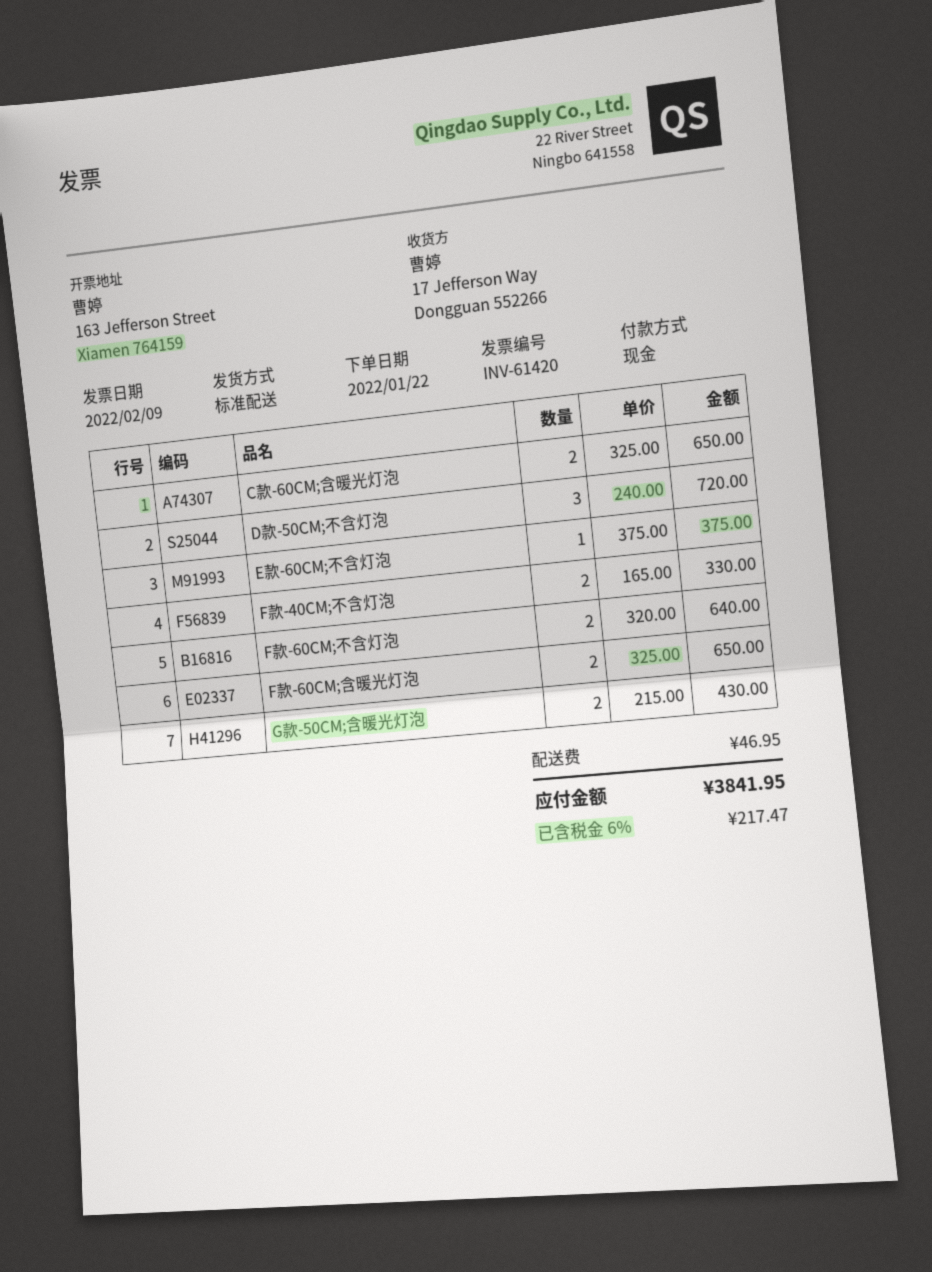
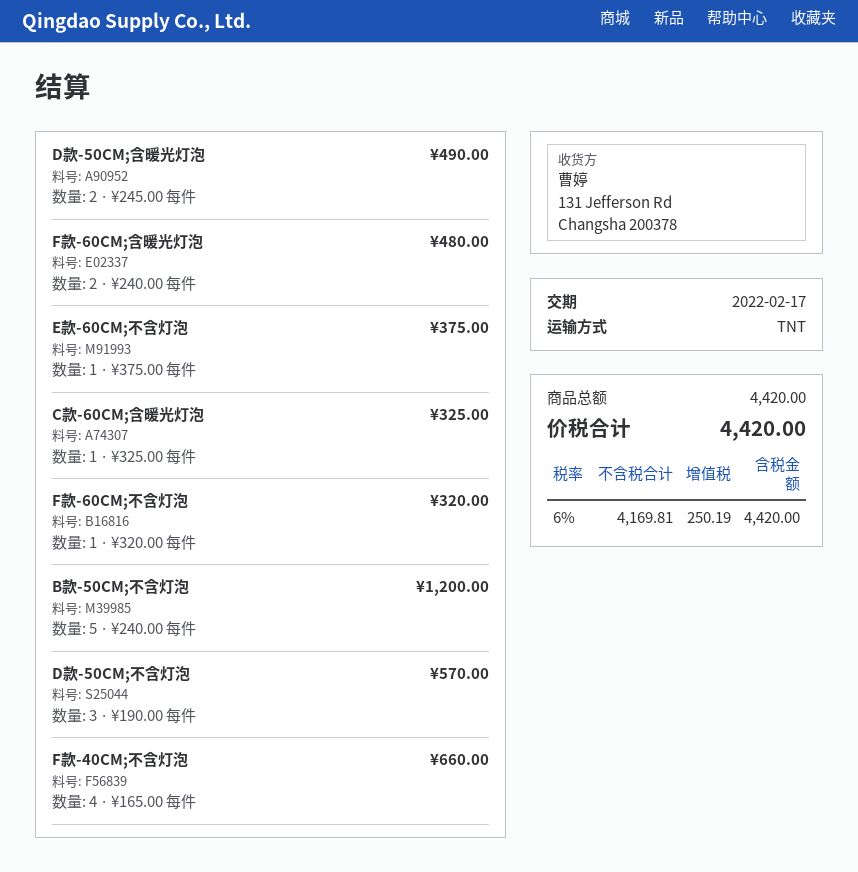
shipping method: standard -> TNT
ship to: 17 Jefferson Way, Dongguan 552266 -> 131 Jefferson Rd, Changsha 200378
C款-60CM;含暖光灯泡: 2 x 325.00 = 650.00 -> 1 x 325.00 = 325.00
D款-50CM;不含灯泡: 3 x 240.00 = 720.00 -> 3 x 190.00 = 570.00
F款-40CM;不含灯泡: 2 x 165.00 = 330.00 -> 4 x 165.00 = 660.00
F款-60CM;不含灯泡: 2 x 320.00 = 640.00 -> 1 x 320.00 = 320.00
F款-60CM;含暖光灯泡: 2 x 325.00 = 650.00 -> 2 x 240.00 = 480.00
G款-50CM;含暖光灯泡: 2 x 215.00 = 430.00 -> none
D款-50CM;含暖光灯泡: none -> 2 x 245.00 = 490.00
B款-50CM;不含灯泡: none -> 5 x 240.00 = 1200.00
shipping: 46.95 -> none
tax: 6% = 217.47 -> 6% = 250.19
total: 3841.95 -> 4420.00

